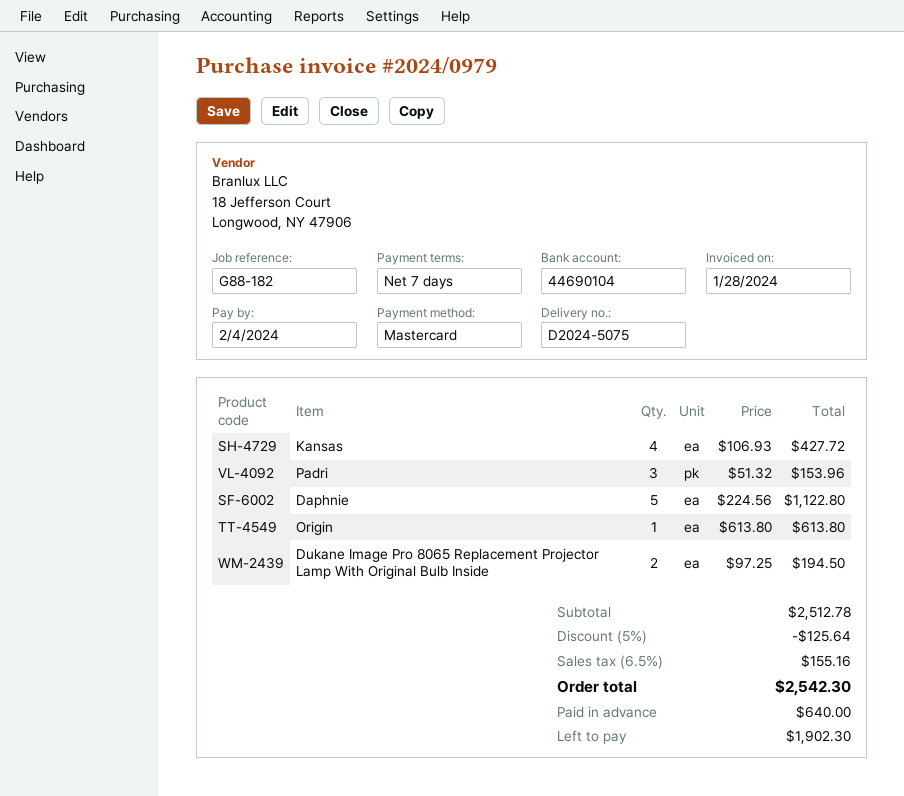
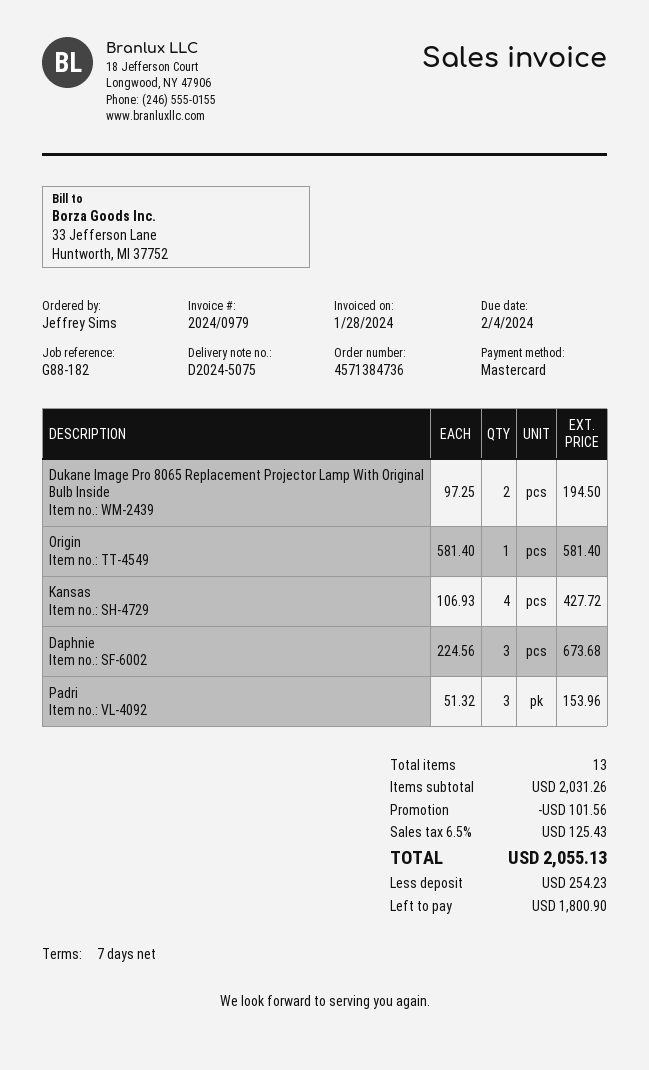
Daphnie: 5 x 224.56 = 1122.80 -> 3 x 224.56 = 673.68
Origin: 1 x 613.80 = 613.80 -> 1 x 581.40 = 581.40
subtotal: 2512.78 -> 2031.26
discount: 125.64 -> 101.56
tax: 6.5% = 155.16 -> 6.5% = 125.43
total: 2542.30 -> 2055.13
deposit: 640.00 -> 254.23
balance: 1902.30 -> 1800.90

